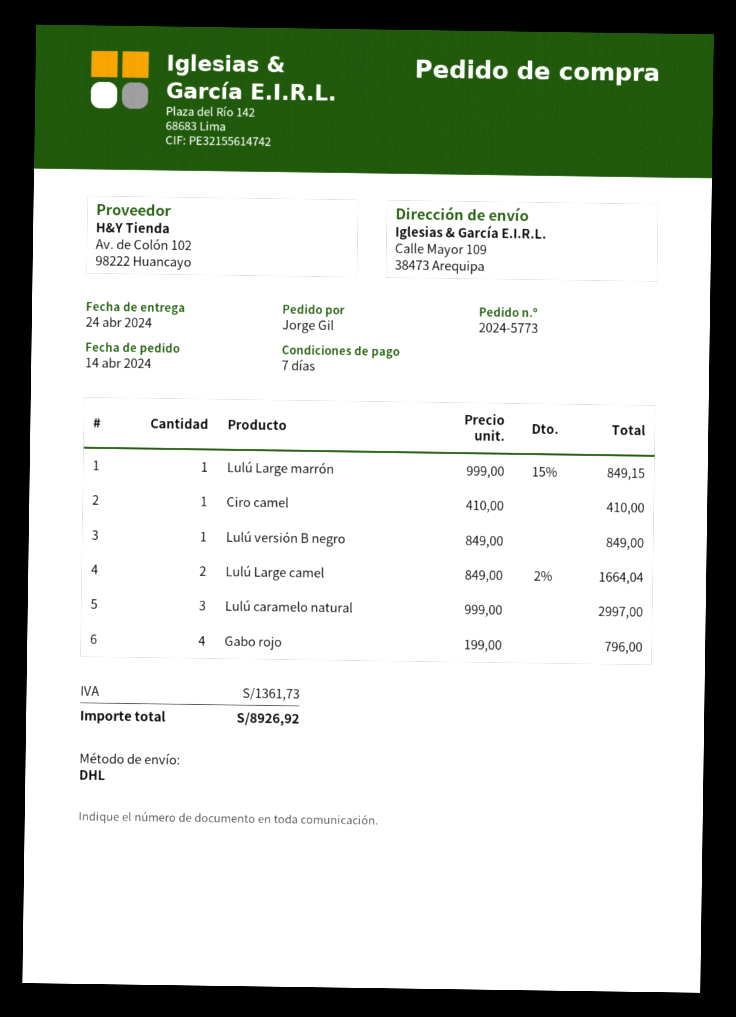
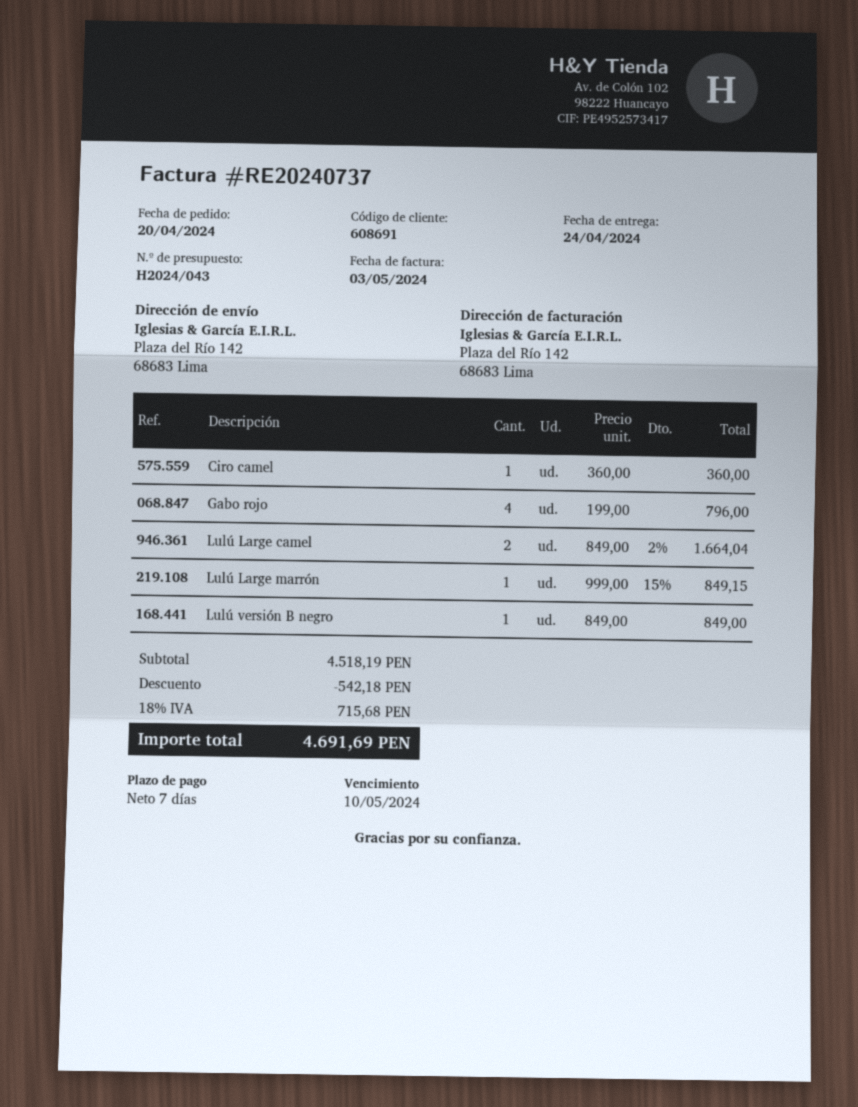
order date: 2024-04-14 -> 2024-04-20
ship to: Calle Mayor 109, 38473 Arequipa -> Plaza del Río 142, 68683 Lima
Ciro camel: 1 x 410.00 = 410.00 -> 1 x 360.00 = 360.00
Lulú caramelo natural: 3 x 999.00 = 2997.00 -> none
discount: none -> 542.18
tax: 1361.73 -> 715.68
total: 8926.92 -> 4691.69

